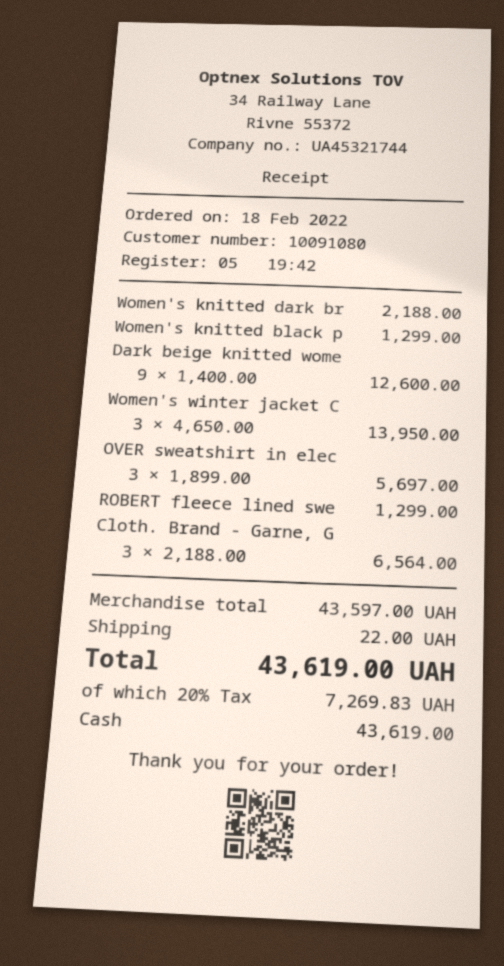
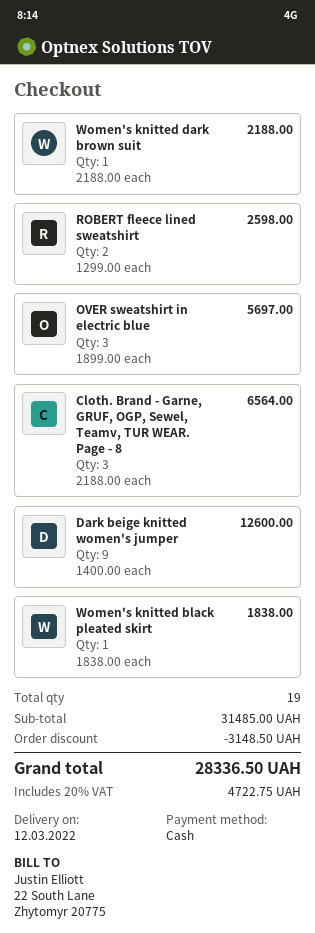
Women's knitted black p: 1 x 1299.00 = 1299.00 -> 1 x 1838.00 = 1838.00
Women's winter jacket C: 3 x 4650.00 = 13950.00 -> none
ROBERT fleece lined swe: 1 x 1299.00 = 1299.00 -> 2 x 1299.00 = 2598.00
subtotal: 43597.00 -> 31485.00
discount: none -> 3148.50
shipping: 22.00 -> none
tax: 20% = 7269.83 -> 20% = 4722.75
total: 43619.00 -> 28336.50

